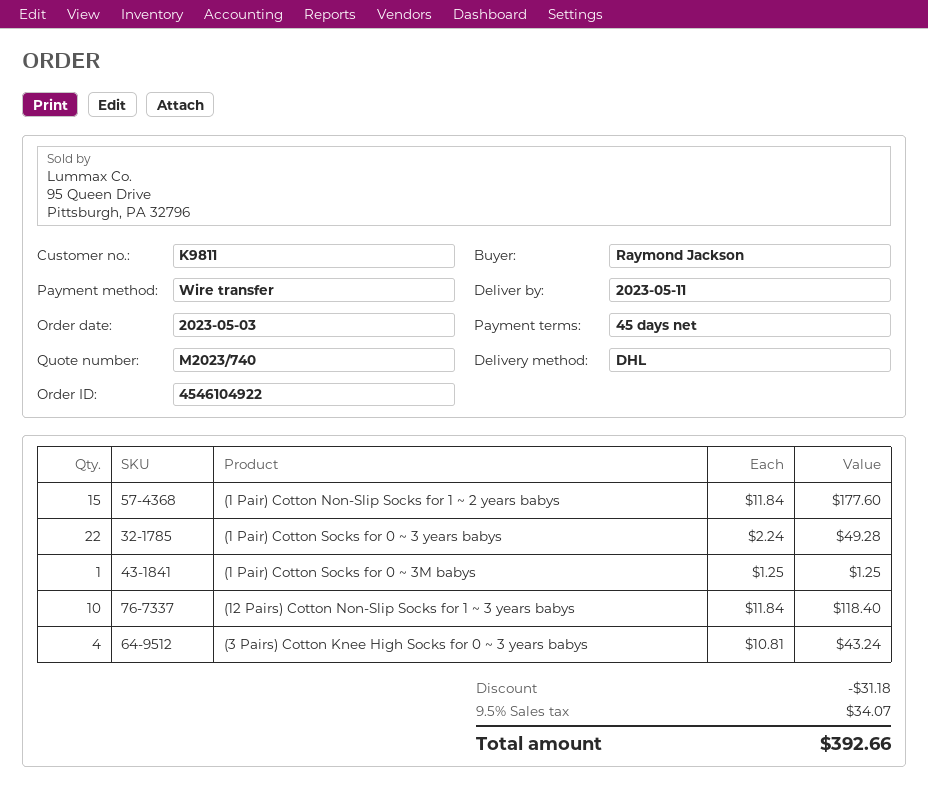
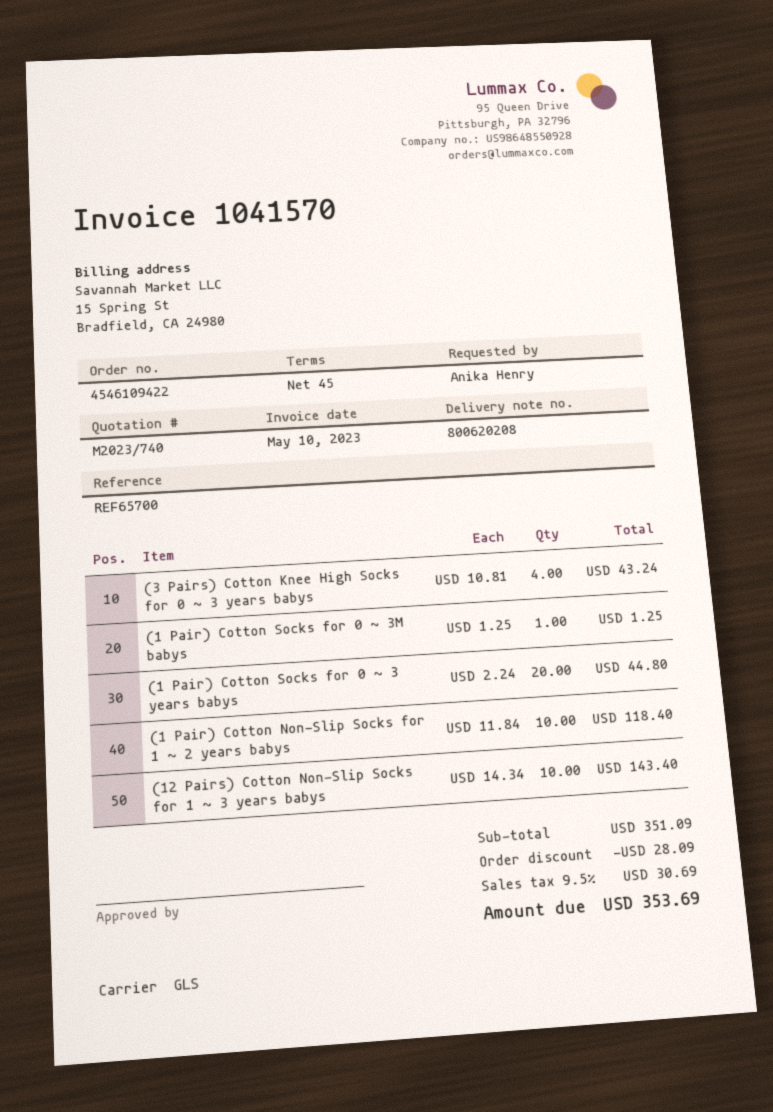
order number: 4546104922 -> 4546109422
ordered by: Raymond Jackson -> Anika Henry
shipping method: DHL -> GLS
(1 Pair) Cotton Non-Slip Socks for 1 ~ 2 years babys: 15 x 11.84 = 177.60 -> 10 x 11.84 = 118.40
(1 Pair) Cotton Socks for 0 ~ 3 years babys: 22 x 2.24 = 49.28 -> 20 x 2.24 = 44.80
(12 Pairs) Cotton Non-Slip Socks for 1 ~ 3 years babys: 10 x 11.84 = 118.40 -> 10 x 14.34 = 143.40
discount: 31.18 -> 28.09
tax: 9.5% = 34.07 -> 9.5% = 30.69
total: 392.66 -> 353.69

